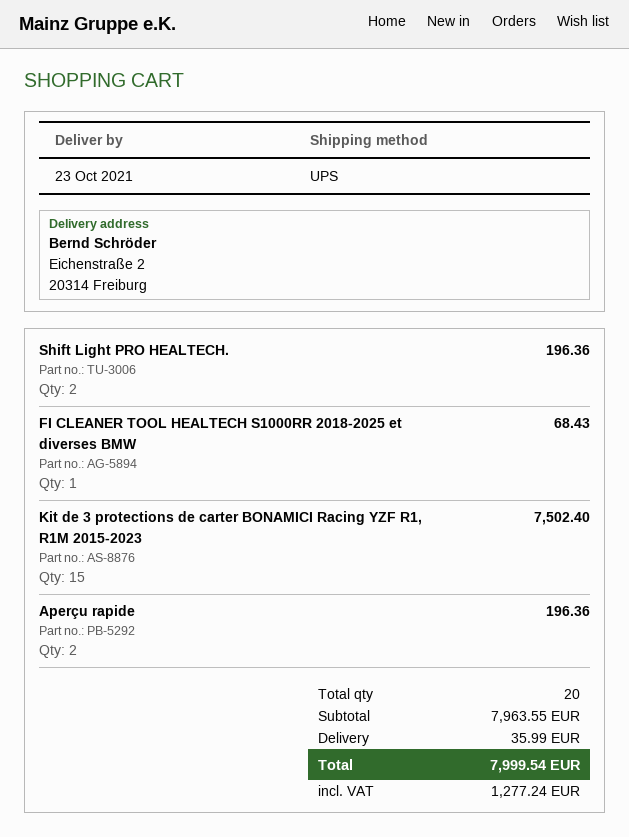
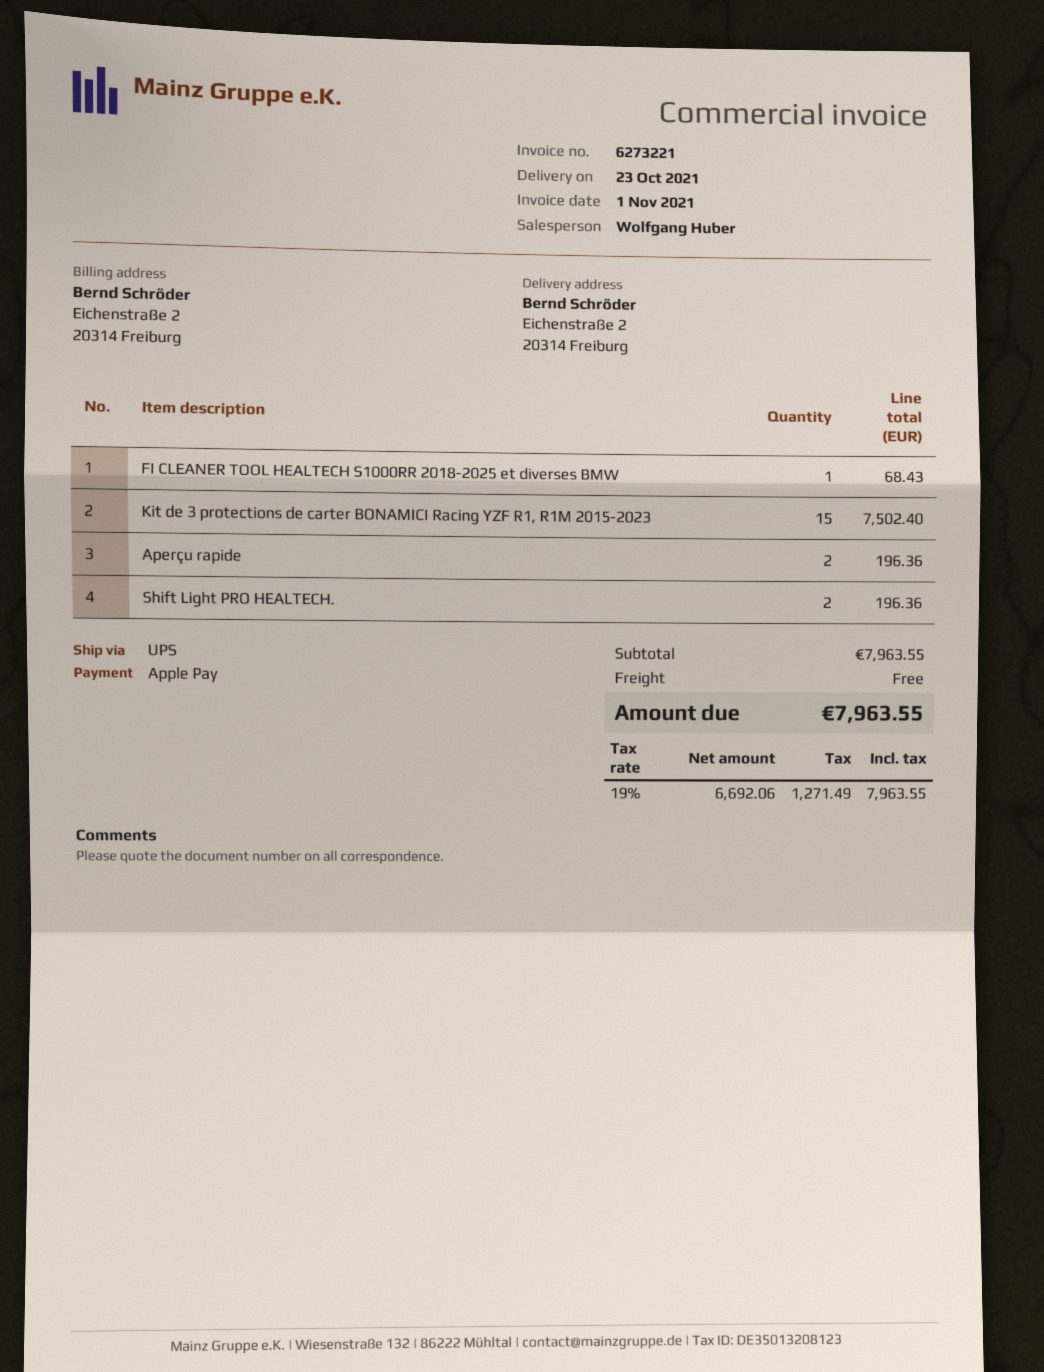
shipping: 35.99 -> 0.00
tax: 1277.24 -> 1271.49
total: 7999.54 -> 7963.55

